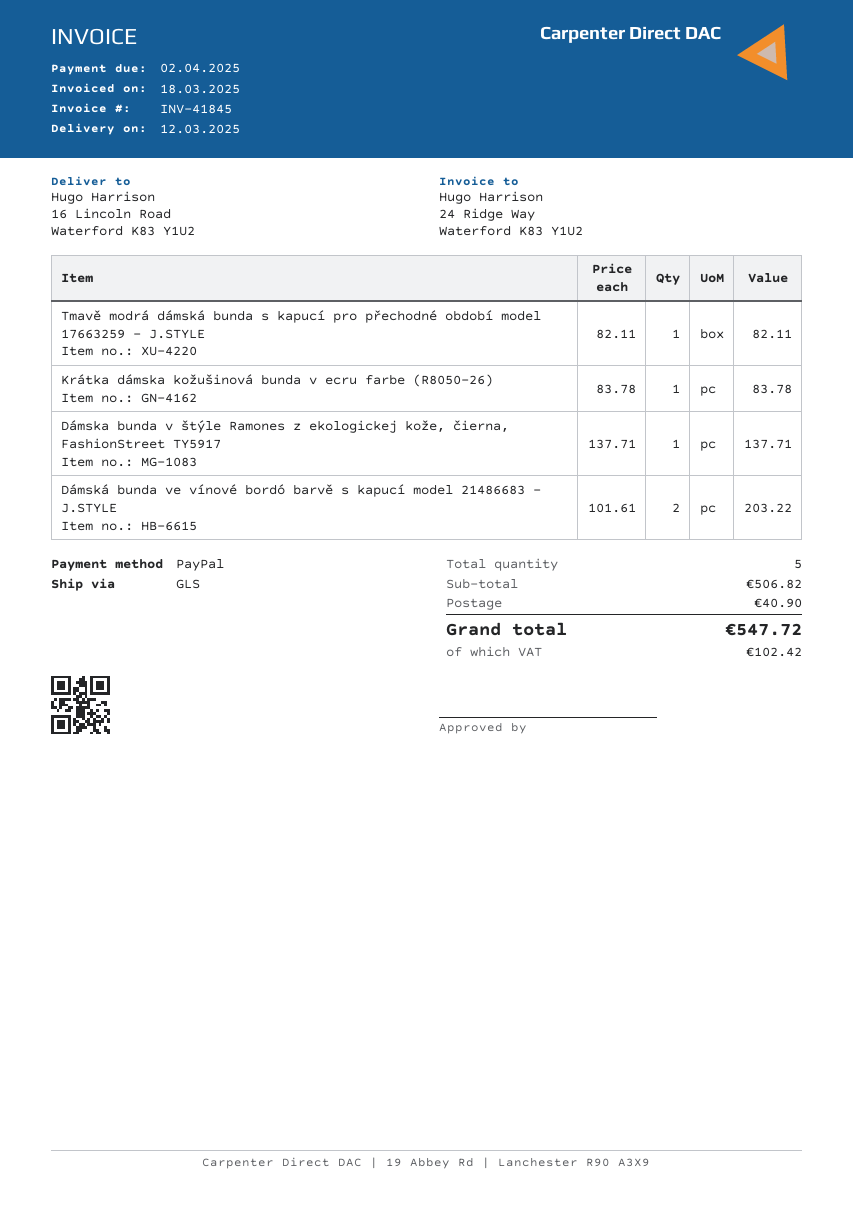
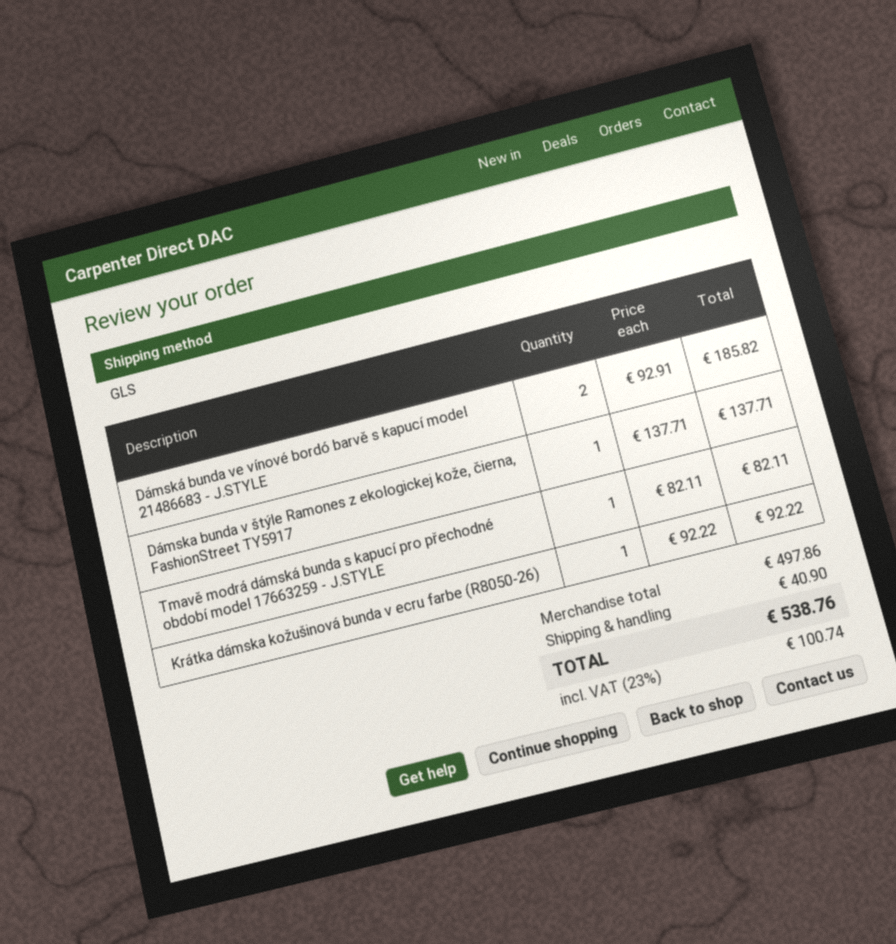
Krátka dámska kožušinová bunda v ecru farbe (R8050-26): 1 x 83.78 = 83.78 -> 1 x 92.22 = 92.22
Dámská bunda ve vínové bordó barvě s kapucí model 21486683 - J.STYLE: 2 x 101.61 = 203.22 -> 2 x 92.91 = 185.82
subtotal: 506.82 -> 497.86
tax: 102.42 -> 100.74
total: 547.72 -> 538.76

